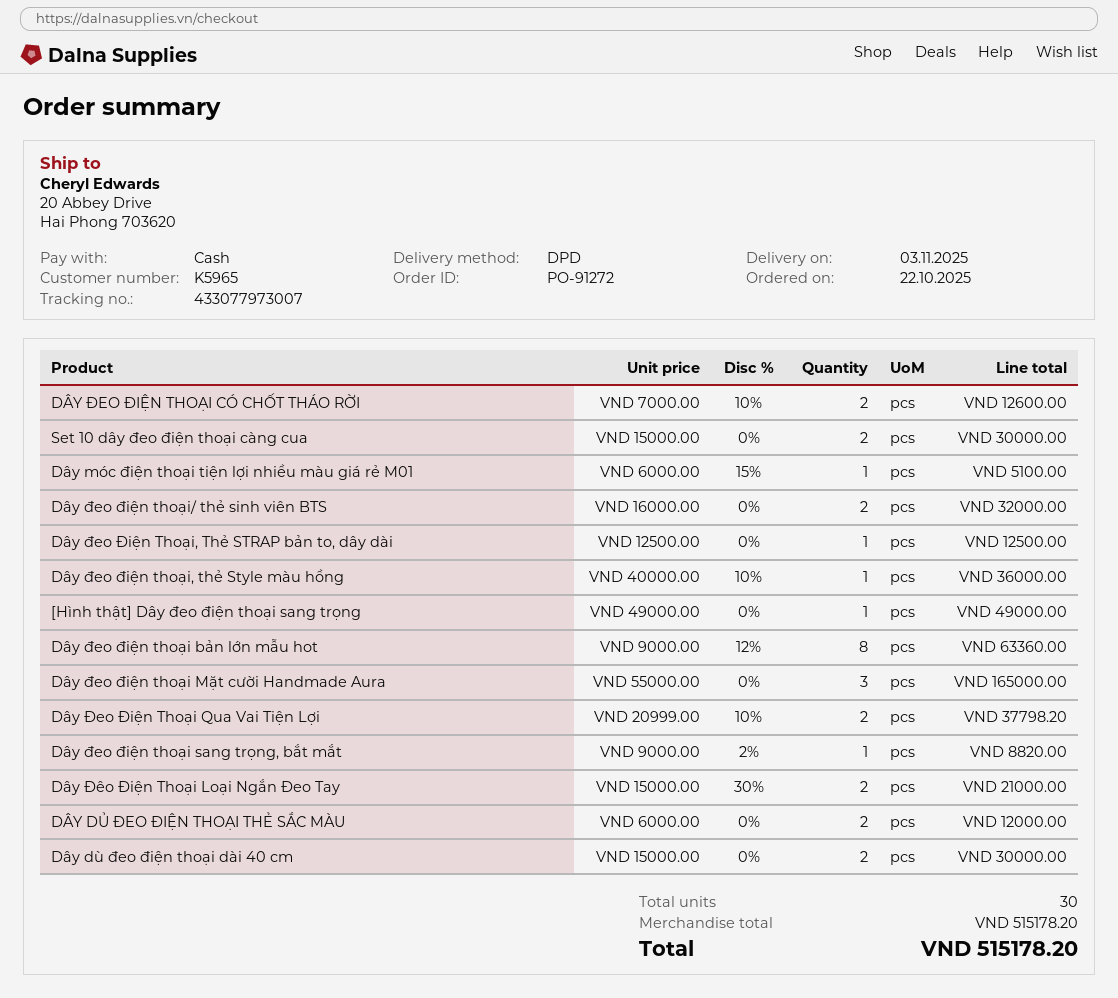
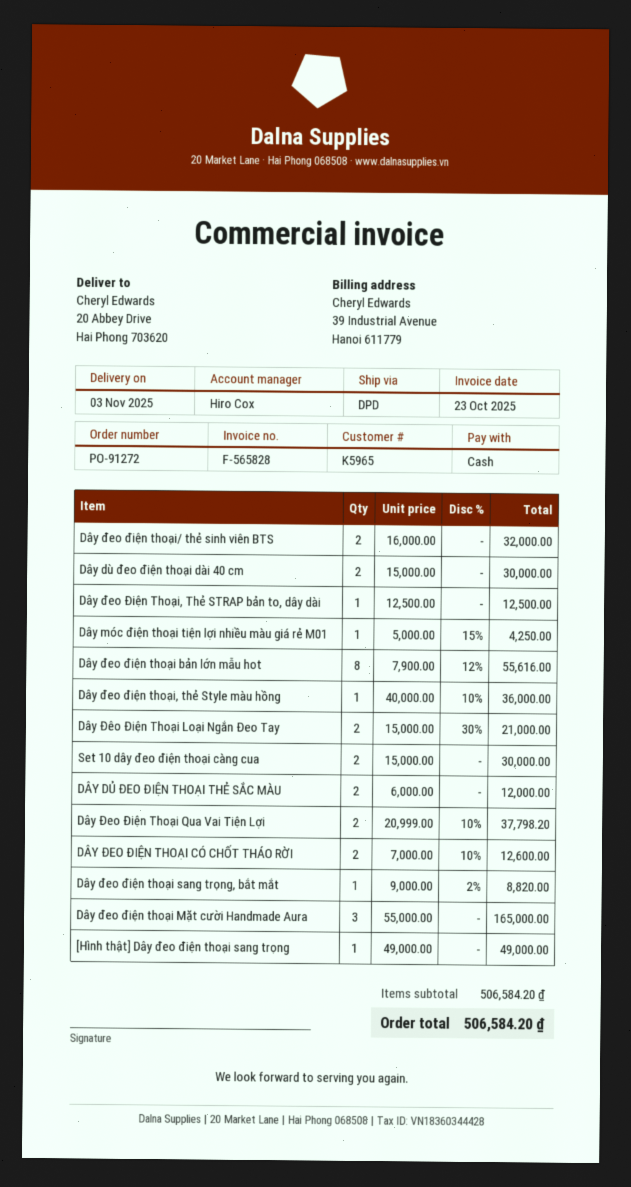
Dây móc điện thoại tiện lợi nhiều màu giá rẻ M01: 1 x 6000.00 - 15% = 5100.00 -> 1 x 5000.00 - 15% = 4250.00
Dây đeo điện thoại bản lớn mẫu hot: 8 x 9000.00 - 12% = 63360.00 -> 8 x 7900.00 - 12% = 55616.00
subtotal: 515178.20 -> 506584.20
total: 515178.20 -> 506584.20

